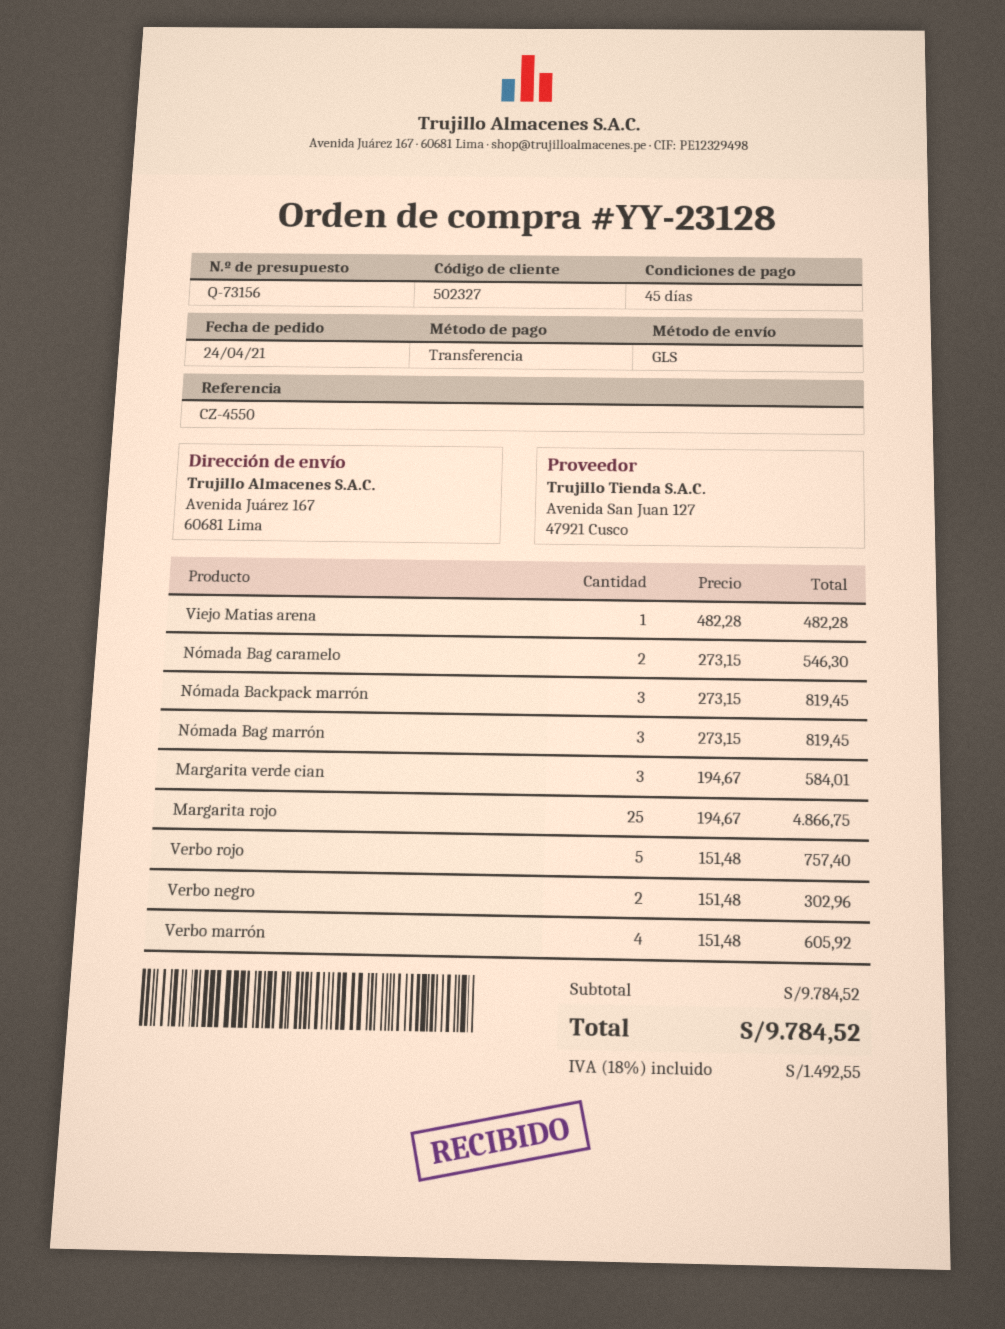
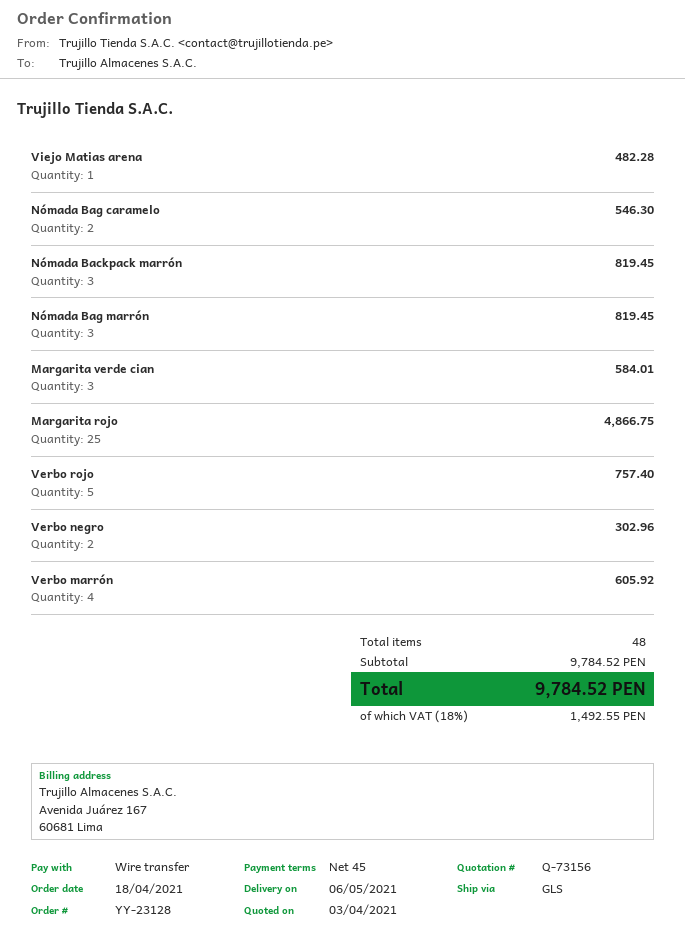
order date: 2021-04-24 -> 2021-04-18

